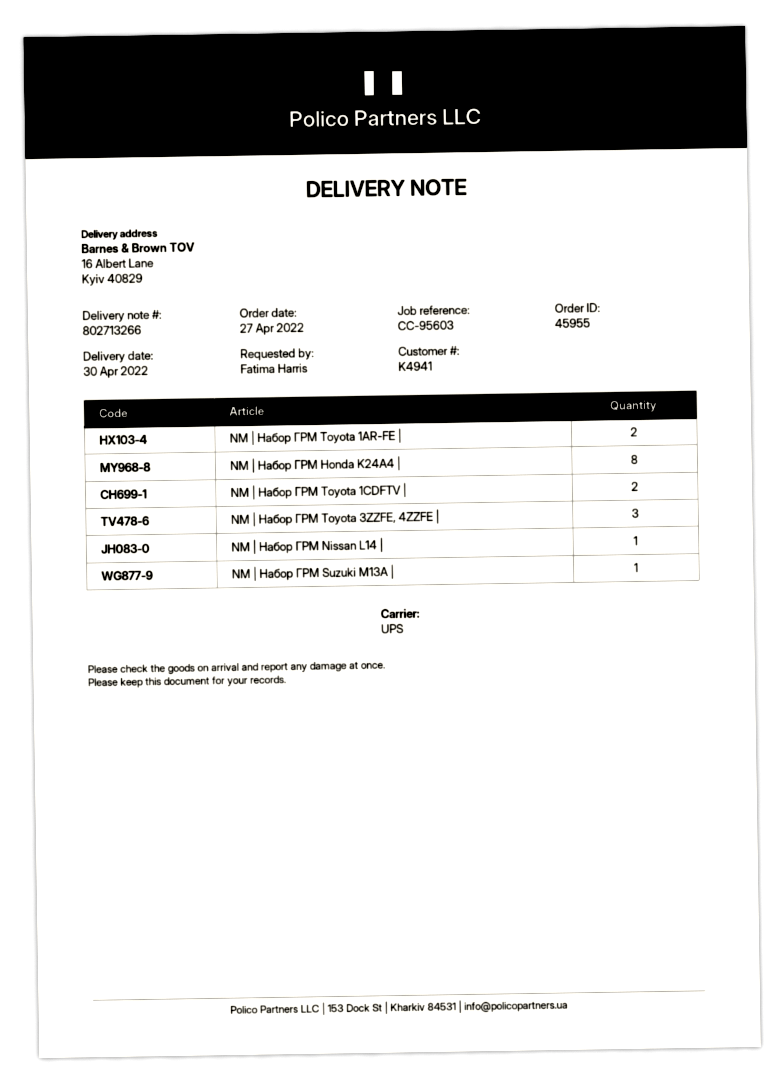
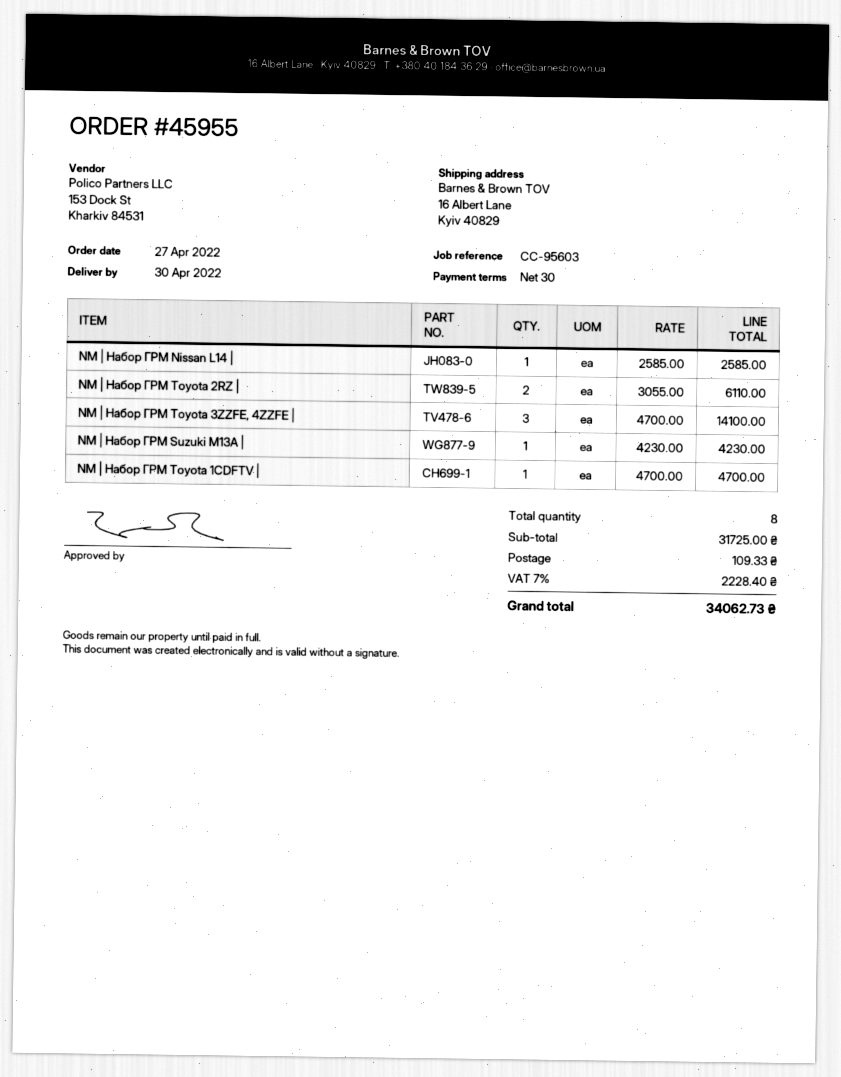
NM | Набор ГРМ Toyota 1AR-FE |: 2 -> none
NM | Набор ГРМ Honda K24A4 |: 8 -> none
NM | Набор ГРМ Toyota 1CDFTV |: 2 -> 1
NM | Набор ГРМ Toyota 2RZ |: none -> 2

